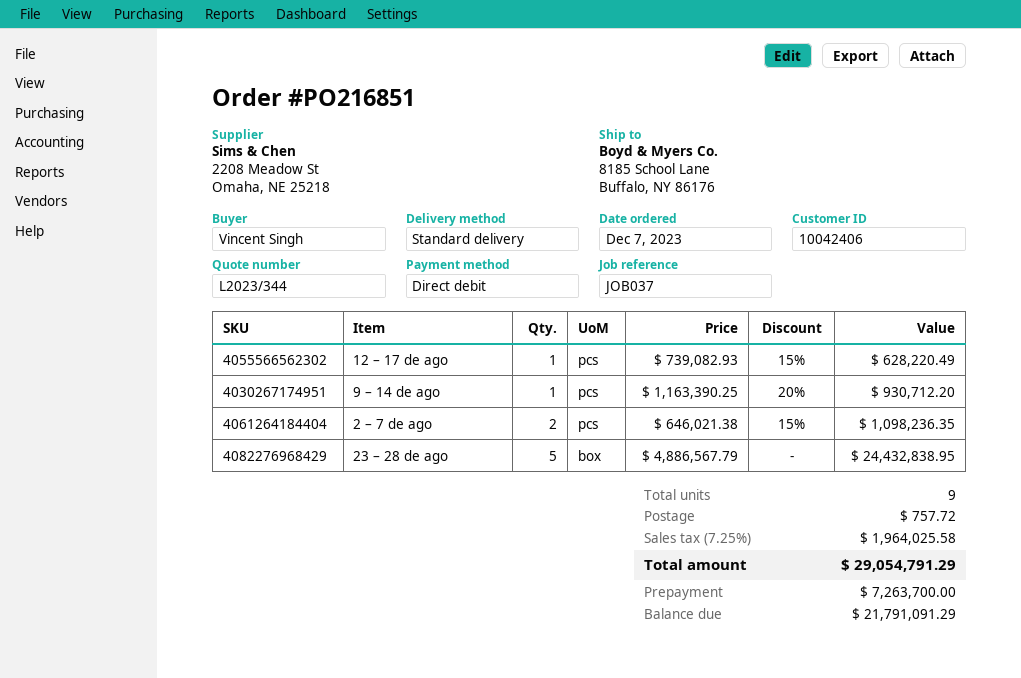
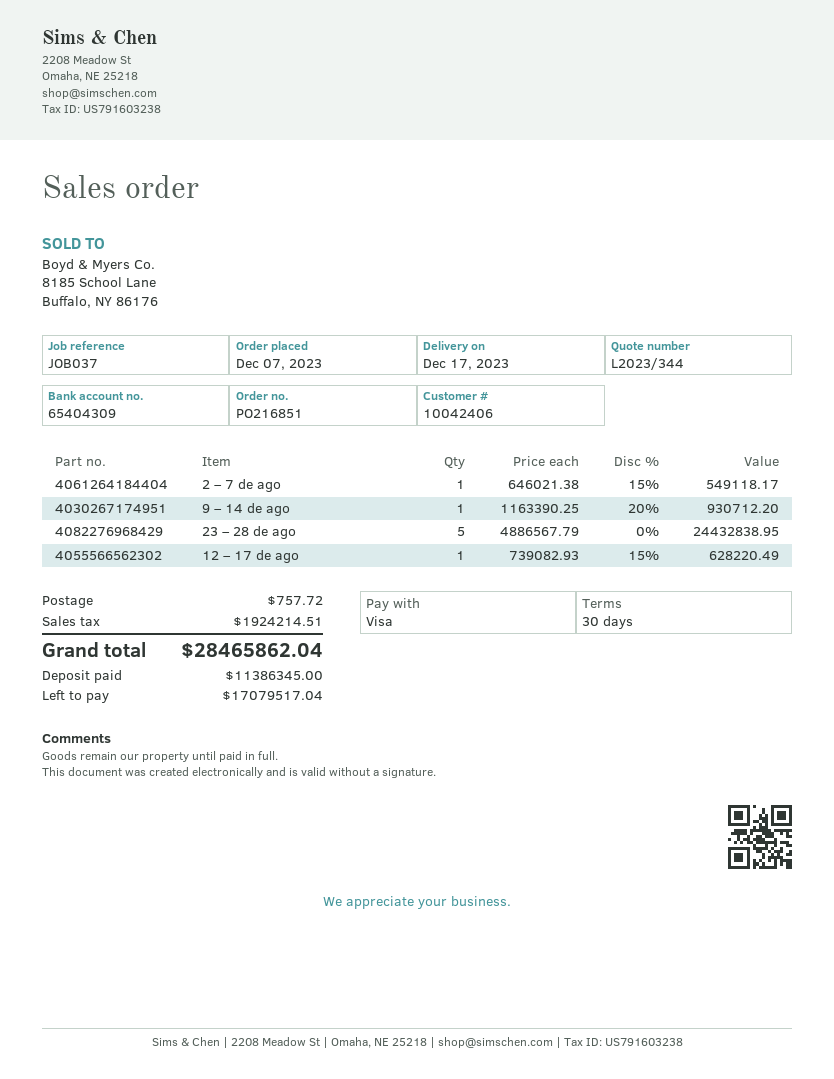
payment method: direct debit -> Visa
2 – 7 de ago: 2 x 646021.38 - 15% = 1098236.35 -> 1 x 646021.38 - 15% = 549118.17
tax: 1964025.58 -> 1924214.51
total: 29054791.29 -> 28465862.04
deposit: 7263700.00 -> 11386345.00
balance: 21791091.29 -> 17079517.04

